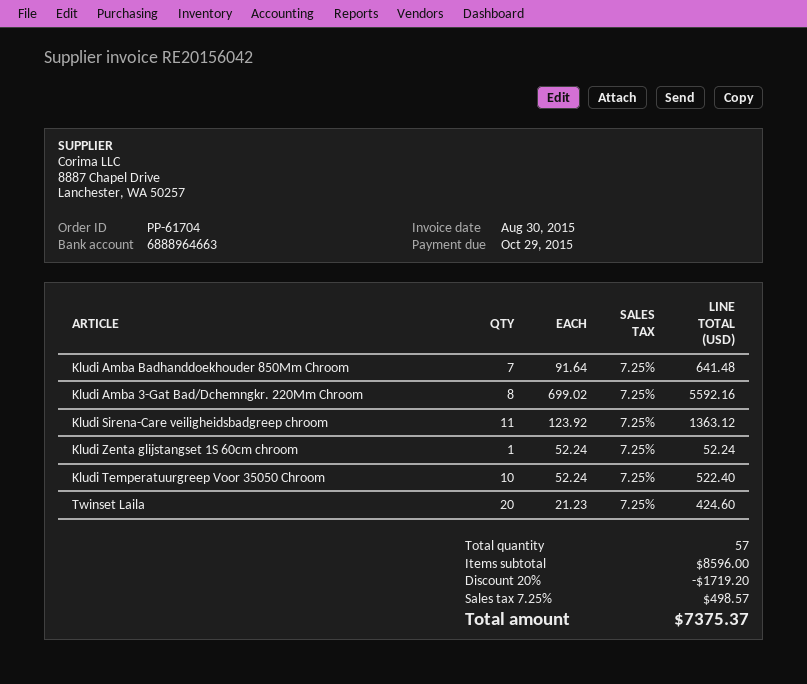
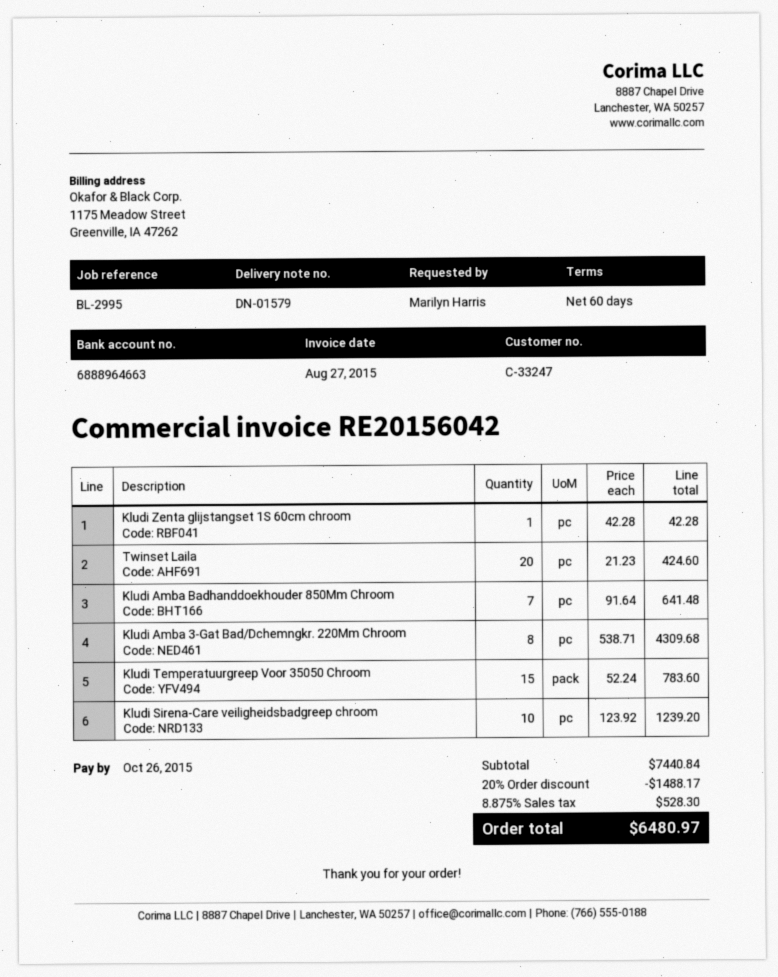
invoice date: 2015-08-30 -> 2015-08-27
due date: 2015-10-29 -> 2015-10-26
Kludi Amba 3-Gat Bad/Dchemngkr. 220Mm Chroom: 8 x 699.02 = 5592.16 -> 8 x 538.71 = 4309.68
Kludi Sirena-Care veiligheidsbadgreep chroom: 11 x 123.92 = 1363.12 -> 10 x 123.92 = 1239.20
Kludi Zenta glijstangset 1S 60cm chroom: 1 x 52.24 = 52.24 -> 1 x 42.28 = 42.28
Kludi Temperatuurgreep Voor 35050 Chroom: 10 x 52.24 = 522.40 -> 15 x 52.24 = 783.60
subtotal: 8596.00 -> 7440.84
discount: 20% = 1719.20 -> 20% = 1488.17
tax: 7.25% = 498.57 -> 8.875% = 528.30
total: 7375.37 -> 6480.97

